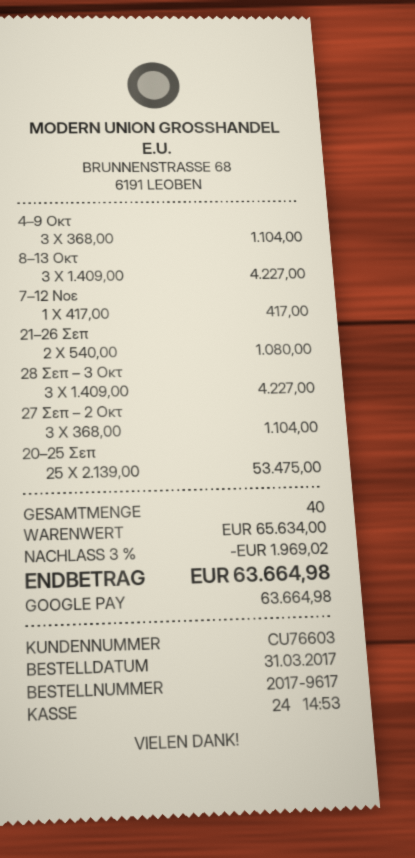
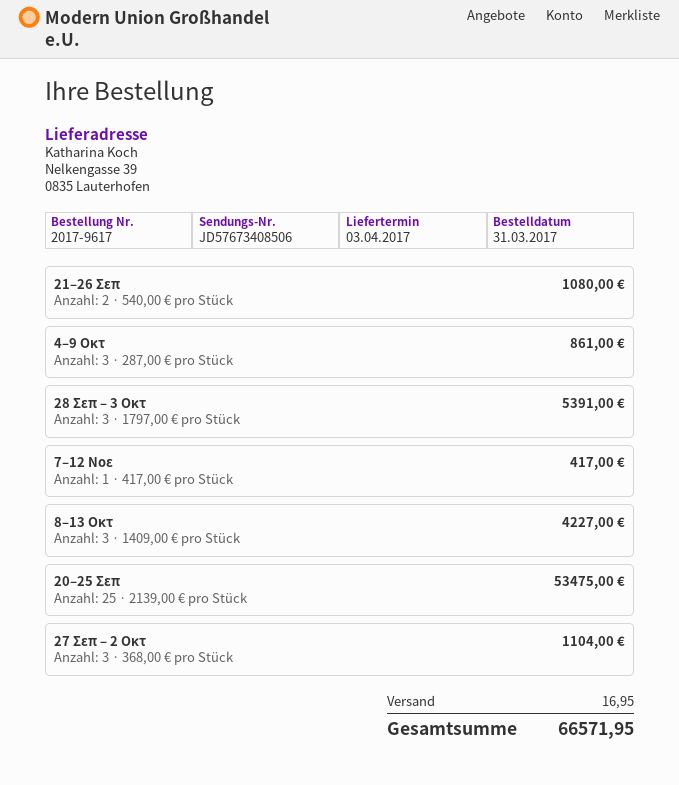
4–9 Οκτ: 3 x 368.00 = 1104.00 -> 3 x 287.00 = 861.00
28 Σεπ – 3 Οκτ: 3 x 1409.00 = 4227.00 -> 3 x 1797.00 = 5391.00
discount: 3% = 1969.02 -> none
shipping: none -> 16.95
total: 63664.98 -> 66571.95

